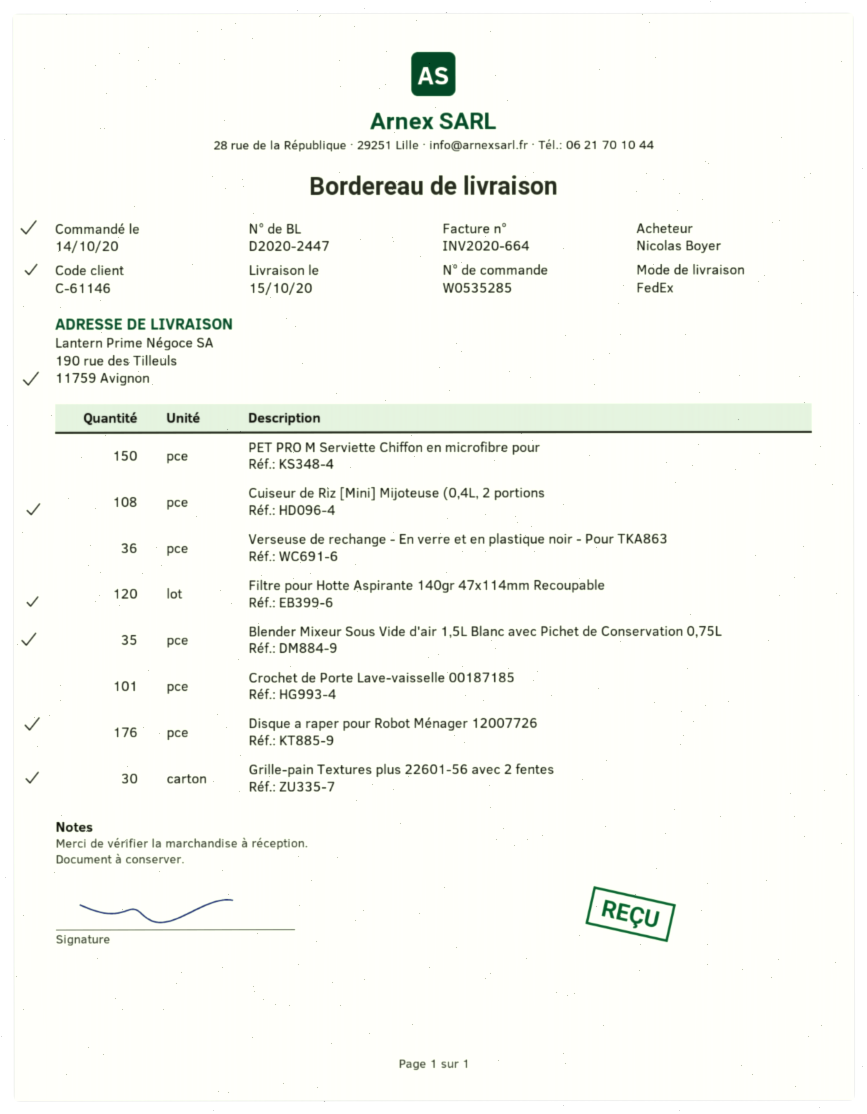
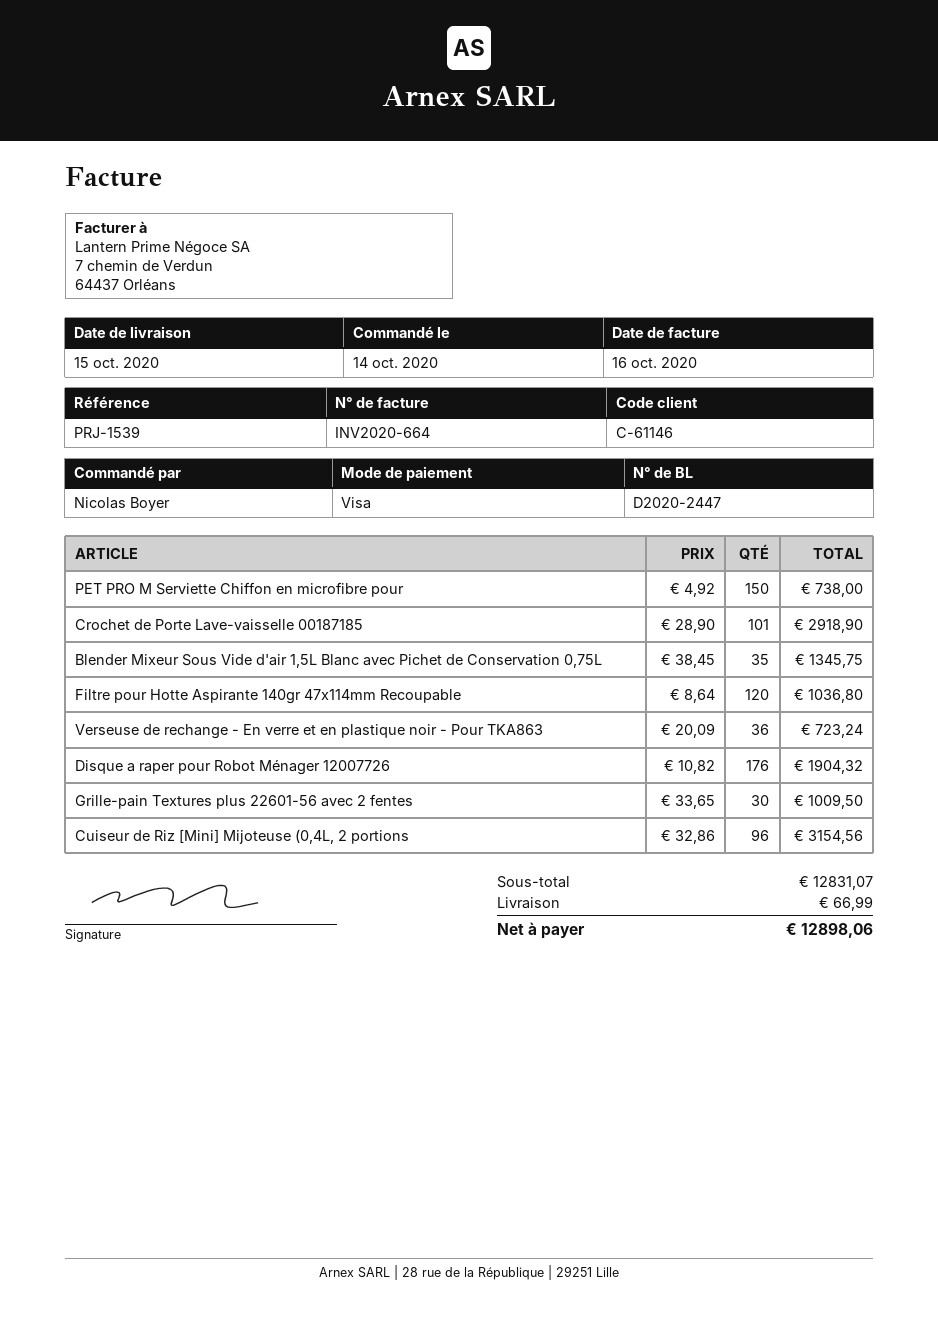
Cuiseur de Riz [Mini] Mijoteuse (0,4L, 2 portions: 108 -> 96

